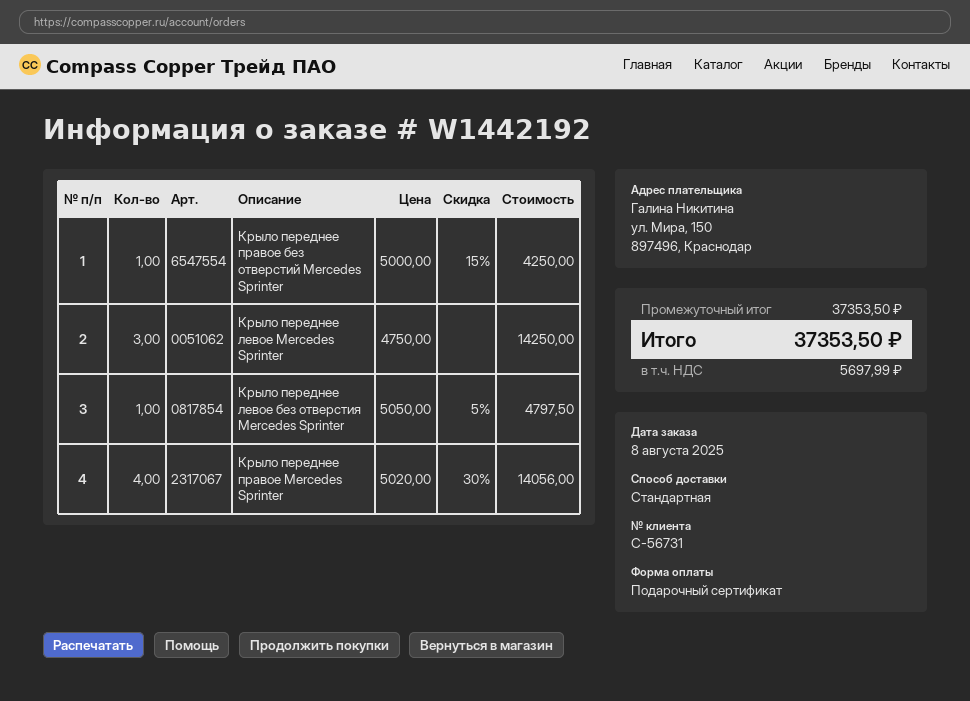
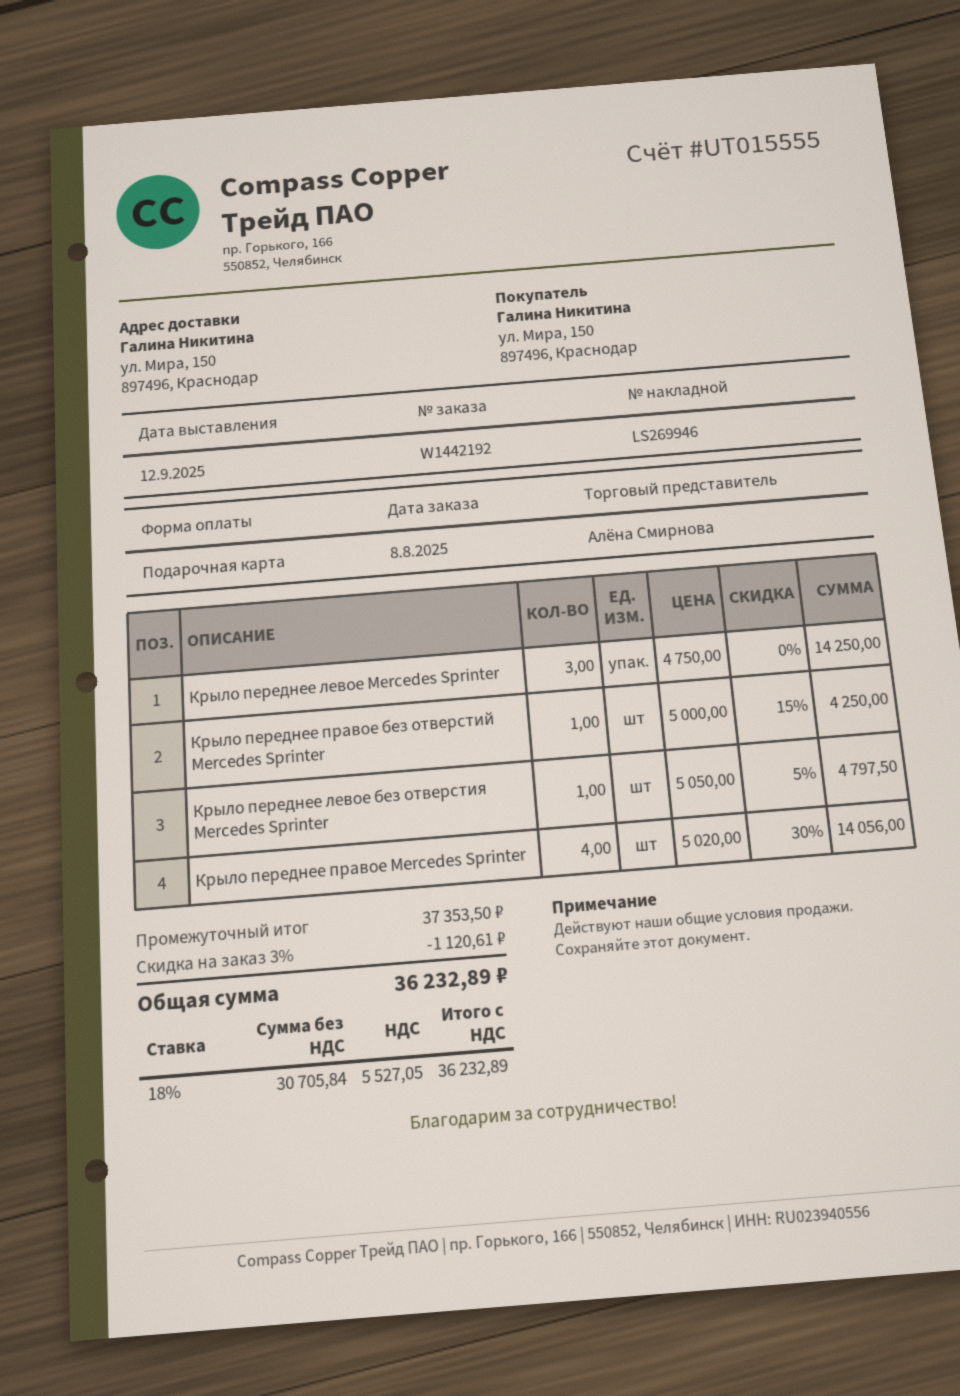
discount: none -> 3% = 1120.61
tax: 5697.99 -> 5527.05
total: 37353.50 -> 36232.89

